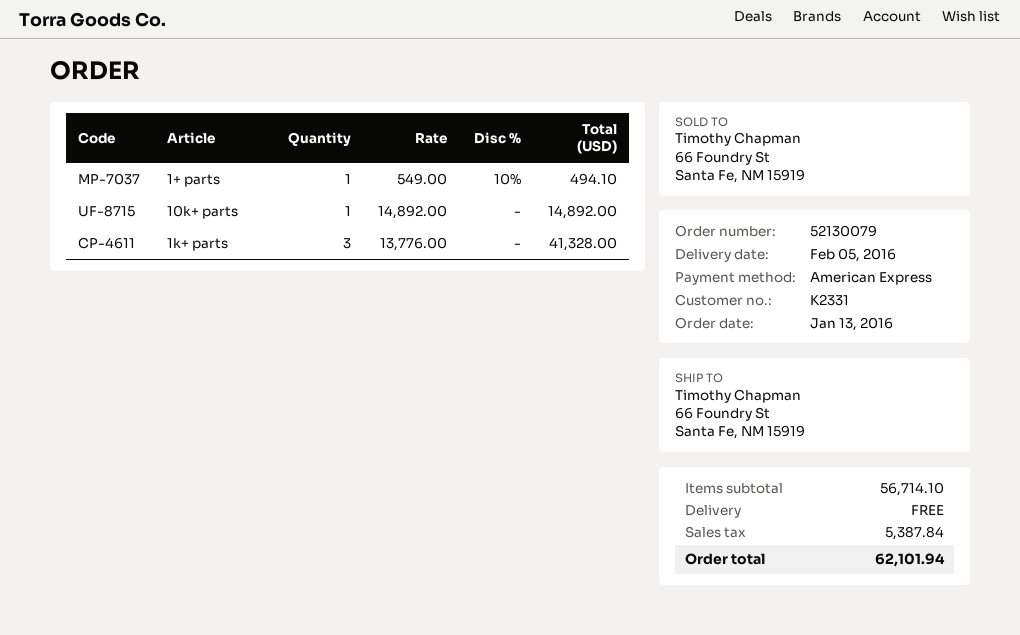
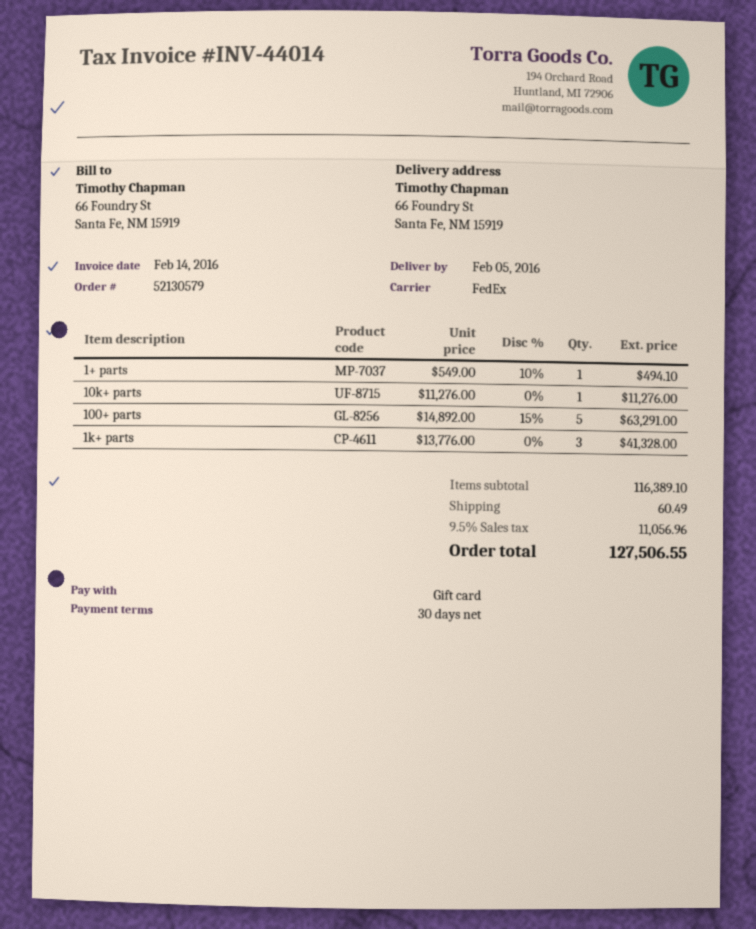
order number: 52130079 -> 52130579
payment method: American Express -> gift card
10k+ parts: 1 x 14892.00 = 14892.00 -> 1 x 11276.00 = 11276.00
100+ parts: none -> 5 x 14892.00 - 15% = 63291.00
subtotal: 56714.10 -> 116389.10
shipping: 0.00 -> 60.49
tax: 5387.84 -> 11056.96
total: 62101.94 -> 127506.55

